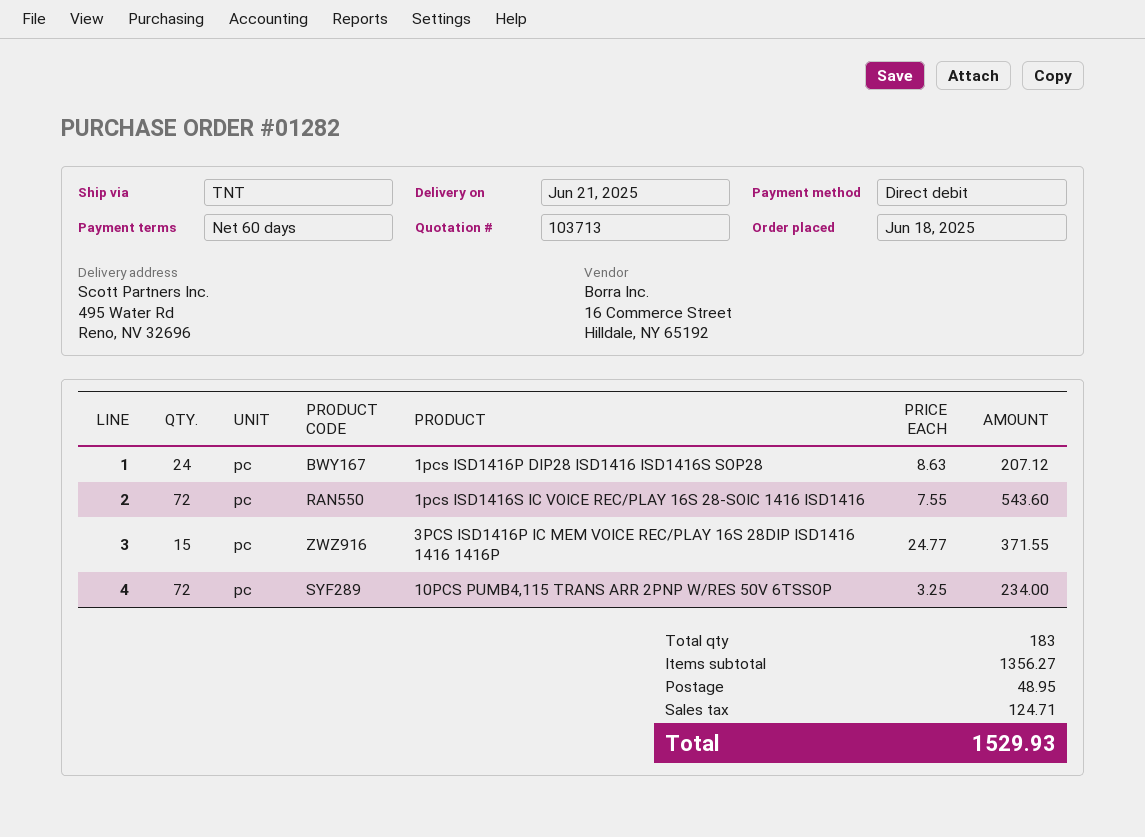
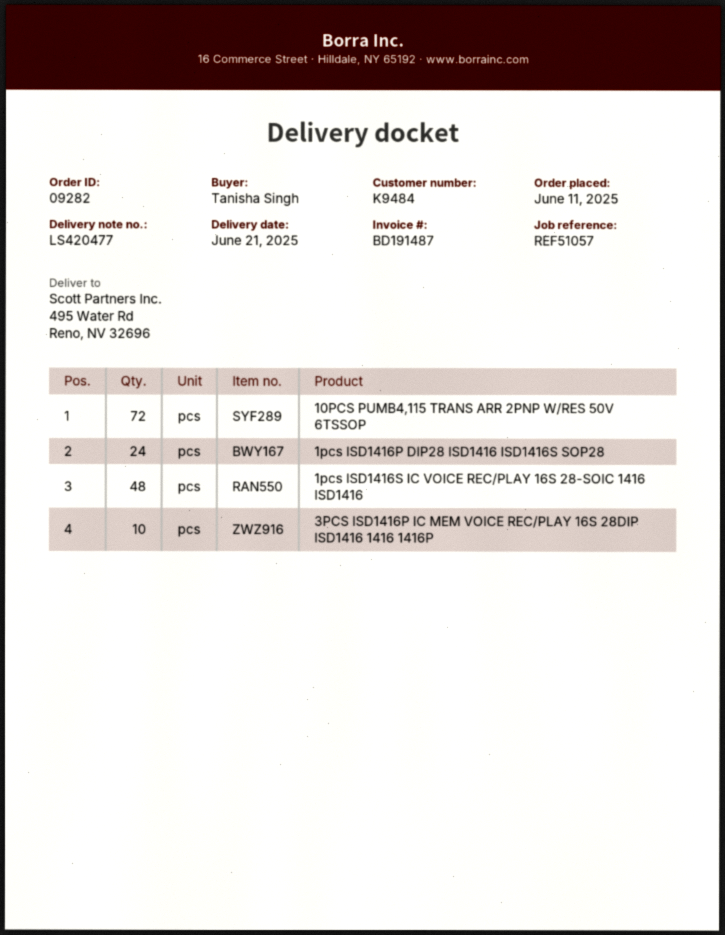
order number: 01282 -> 09282
order date: 2025-06-18 -> 2025-06-11
1pcs ISD1416S IC VOICE REC/PLAY 16S 28-SOIC 1416 ISD1416: 72 -> 48
3PCS ISD1416P IC MEM VOICE REC/PLAY 16S 28DIP ISD1416 1416 1416P: 15 -> 10

